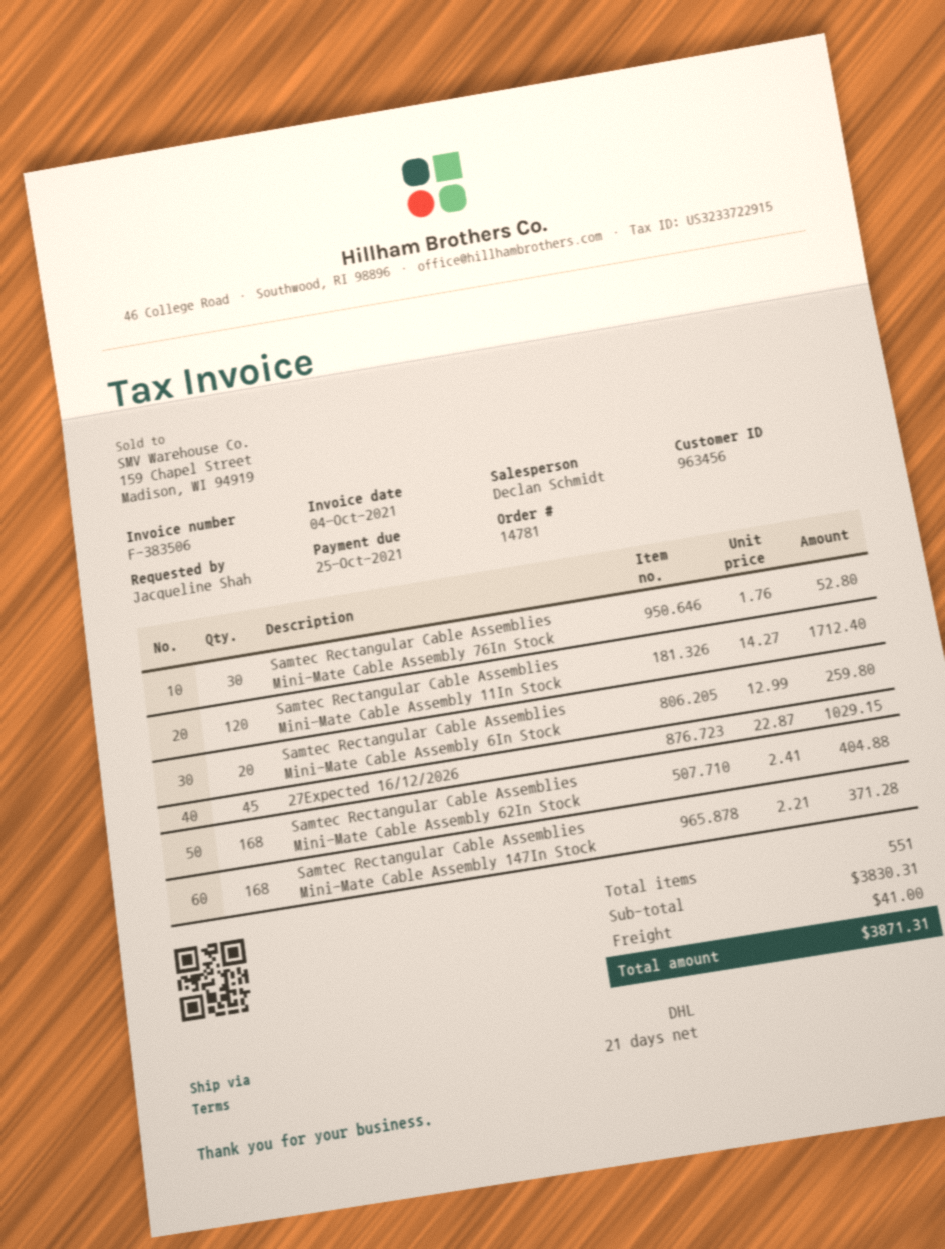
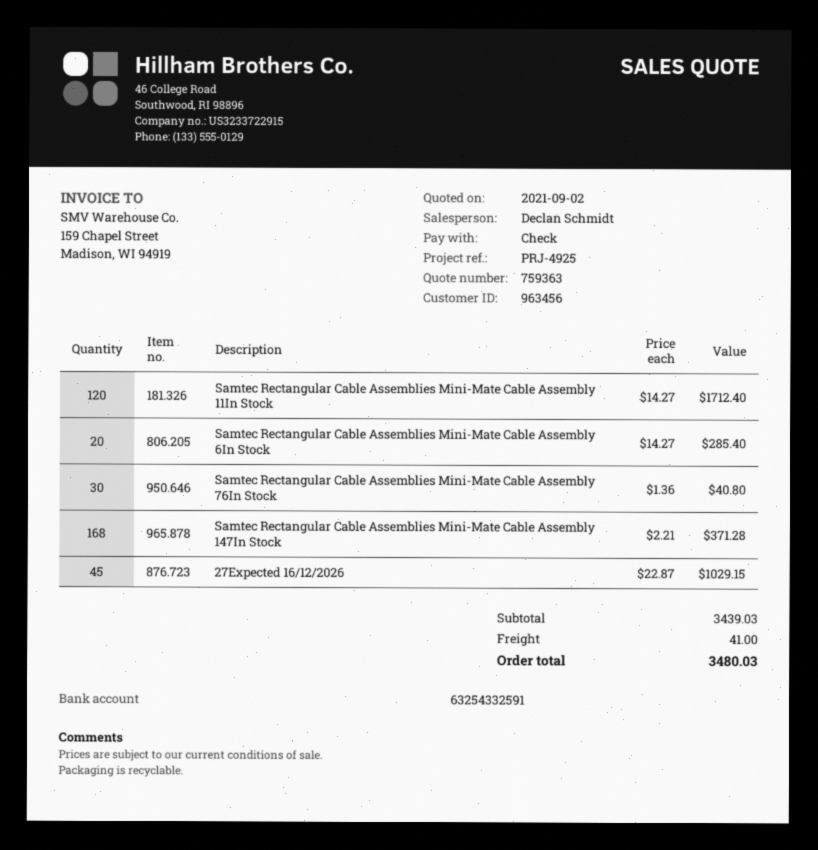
Samtec Rectangular Cable Assemblies Mini-Mate Cable Assembly 76In Stock: 30 x 1.76 = 52.80 -> 30 x 1.36 = 40.80
Samtec Rectangular Cable Assemblies Mini-Mate Cable Assembly 6In Stock: 20 x 12.99 = 259.80 -> 20 x 14.27 = 285.40
Samtec Rectangular Cable Assemblies Mini-Mate Cable Assembly 62In Stock: 168 x 2.41 = 404.88 -> none
subtotal: 3830.31 -> 3439.03
total: 3871.31 -> 3480.03

